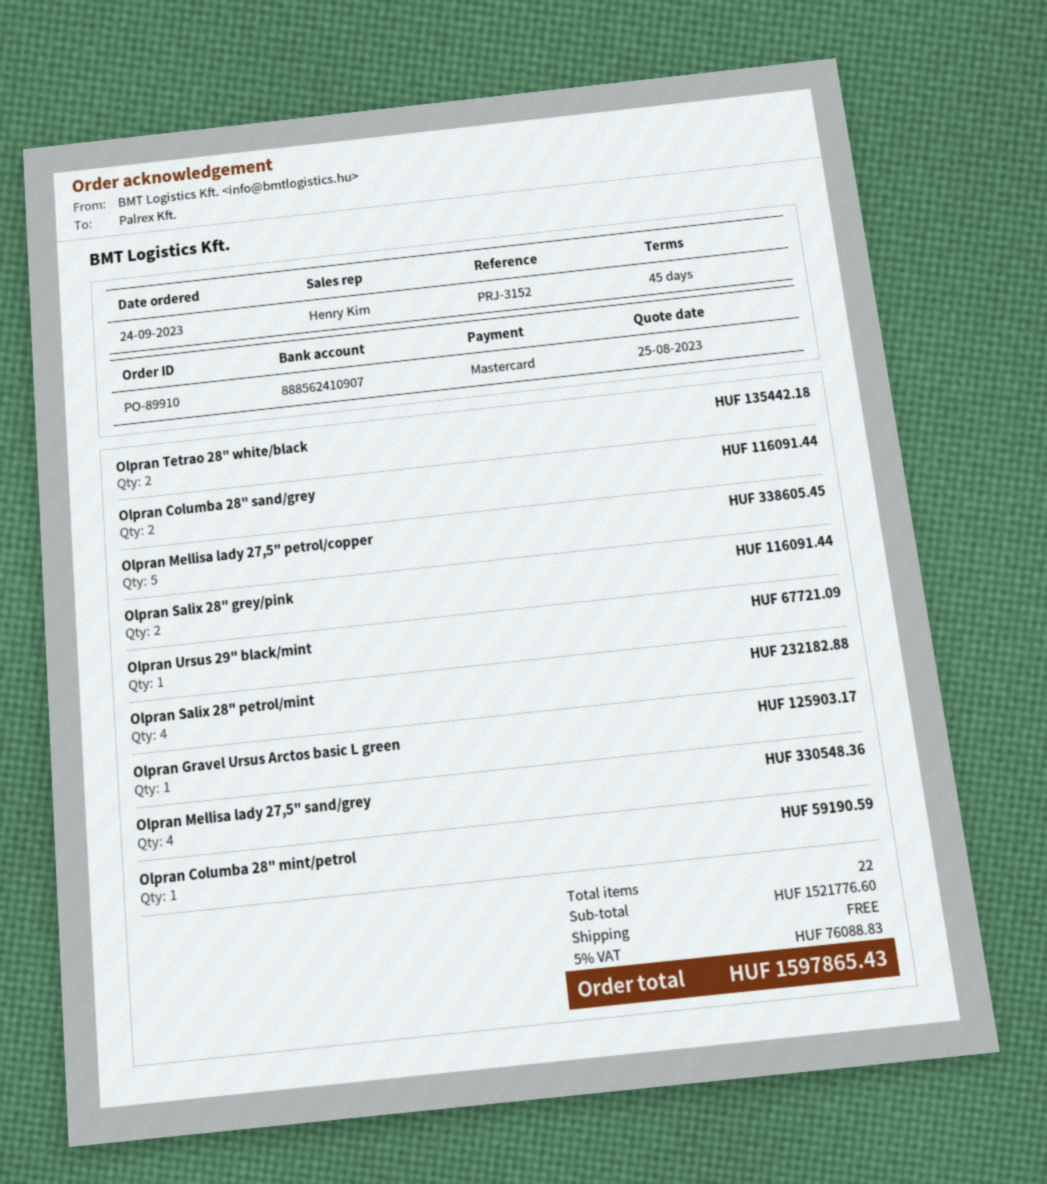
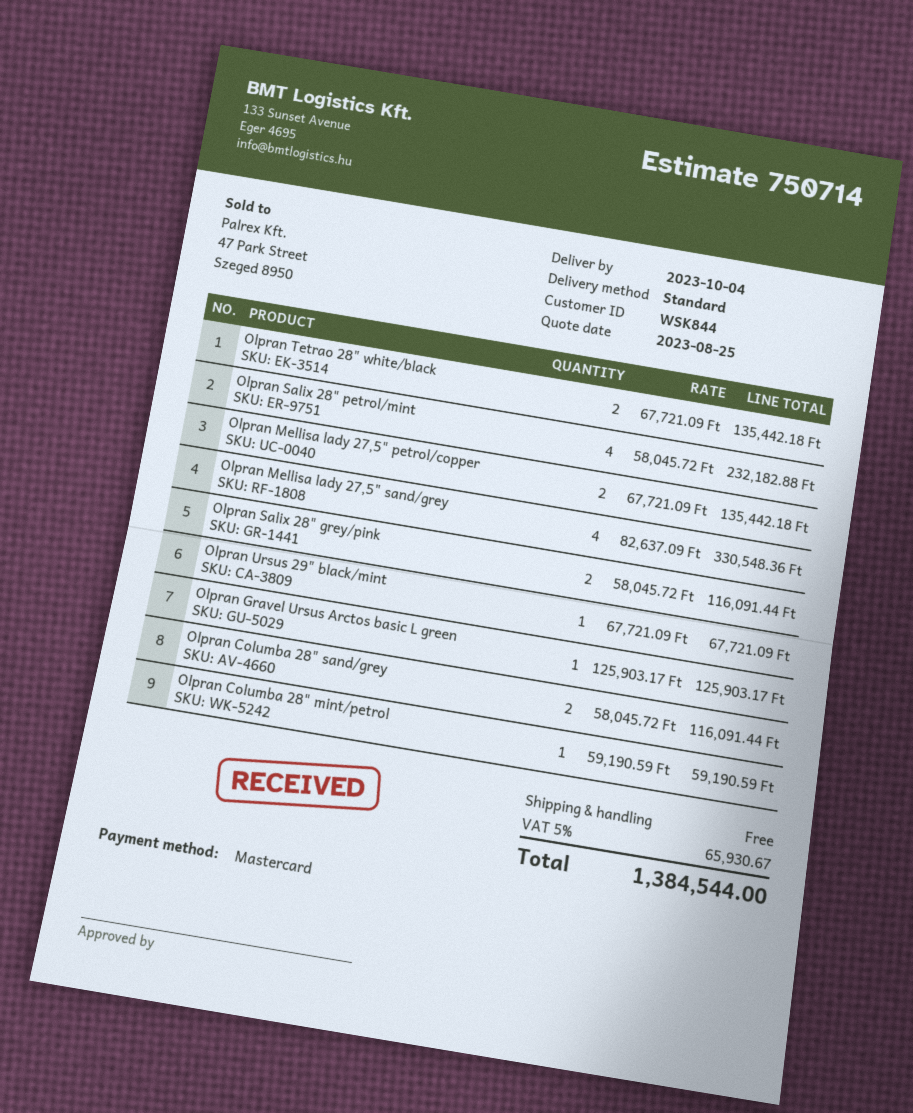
Olpran Mellisa lady 27,5" petrol/copper: 5 for 338605.45 -> 2 for 135442.18
tax: 5% = 76088.83 -> 5% = 65930.67
total: 1597865.43 -> 1384544.00

